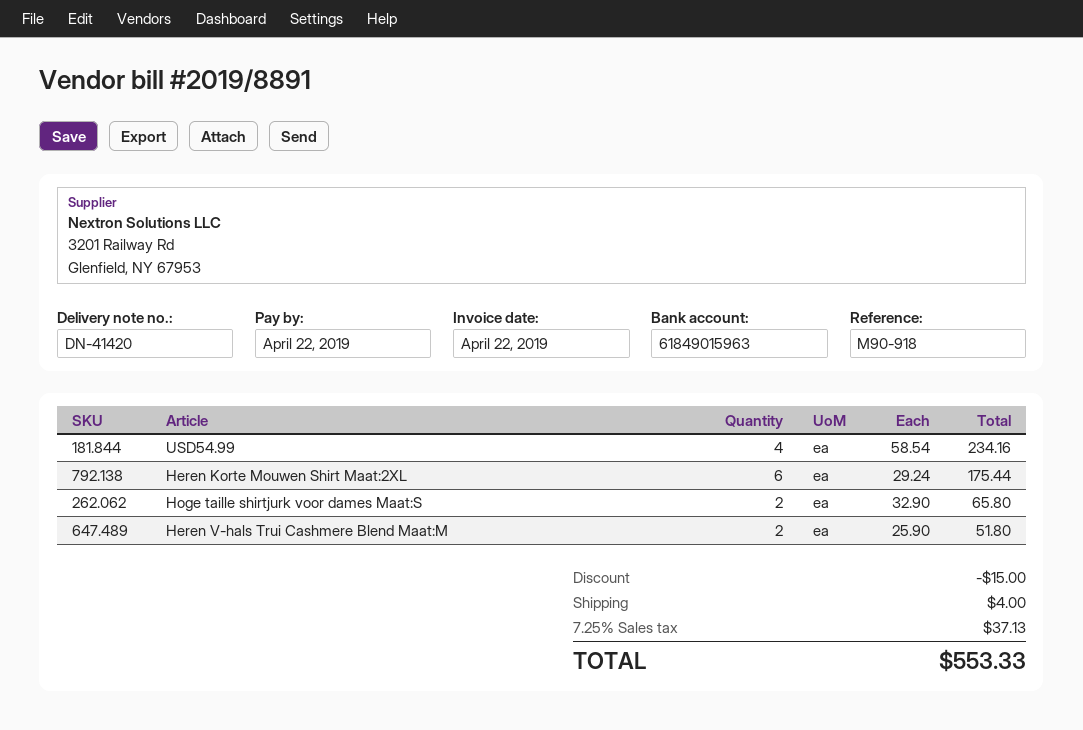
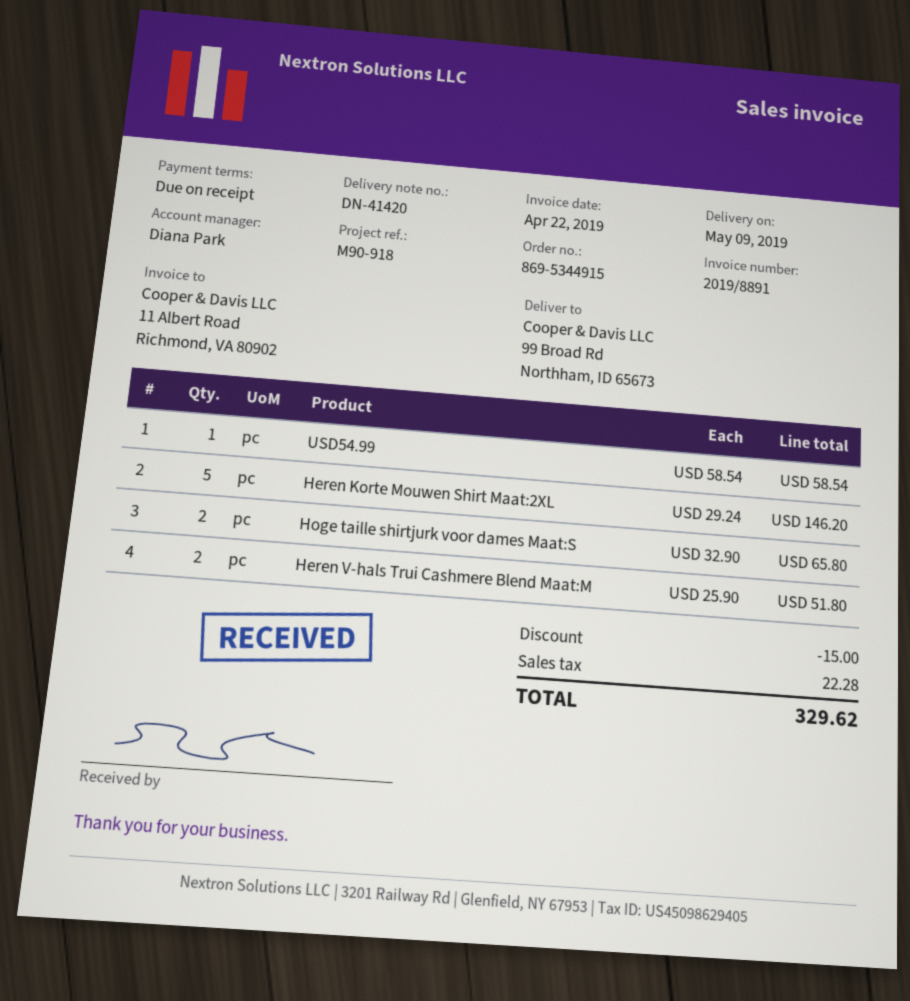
USD54.99: 4 x 58.54 = 234.16 -> 1 x 58.54 = 58.54
Heren Korte Mouwen Shirt Maat:2XL: 6 x 29.24 = 175.44 -> 5 x 29.24 = 146.20
shipping: 4.00 -> none
tax: 37.13 -> 22.28
total: 553.33 -> 329.62

